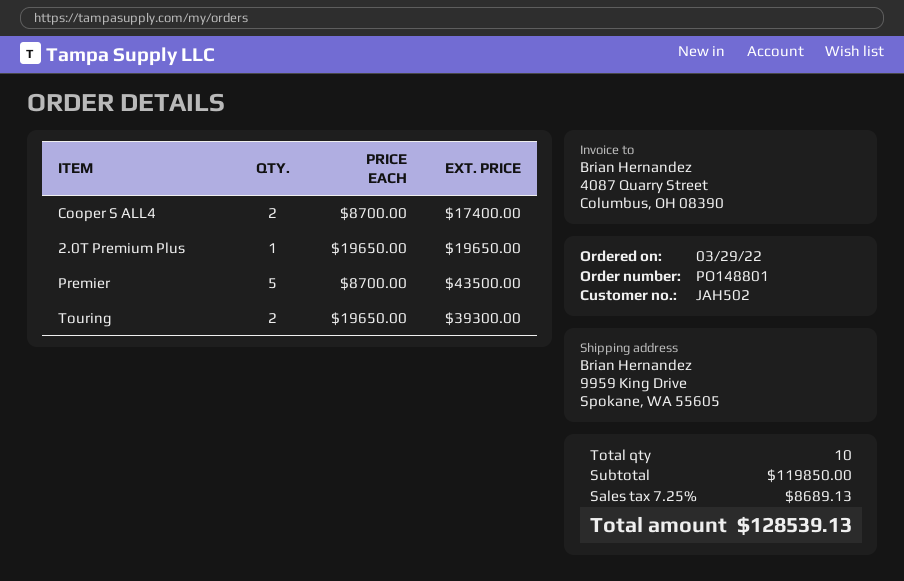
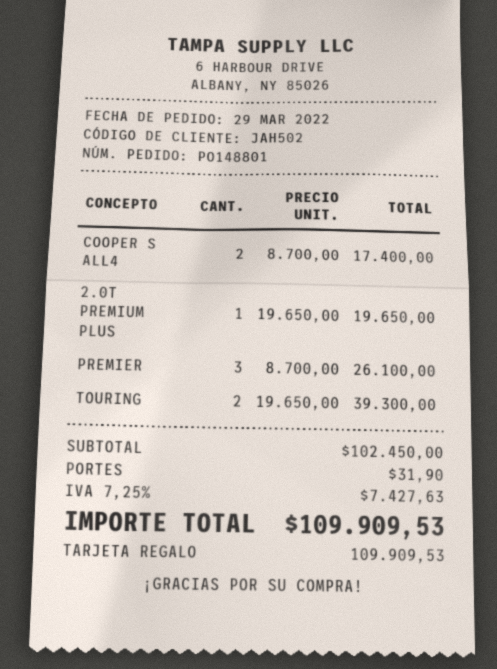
Premier: 5 x 8700.00 = 43500.00 -> 3 x 8700.00 = 26100.00
subtotal: 119850.00 -> 102450.00
shipping: none -> 31.90
tax: 7.25% = 8689.13 -> 7.25% = 7427.63
total: 128539.13 -> 109909.53

